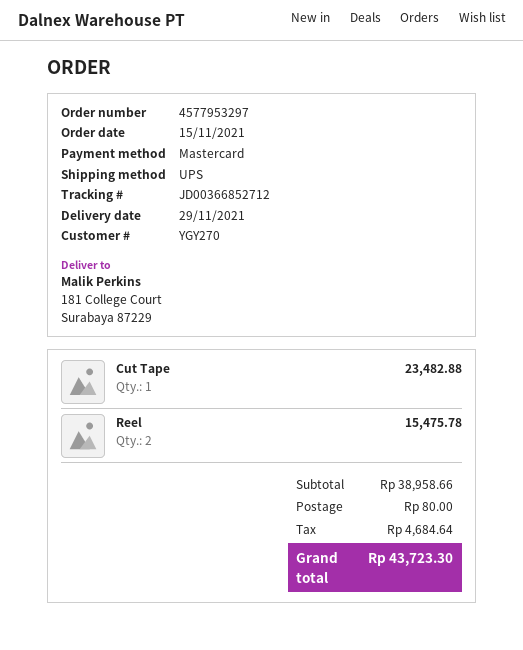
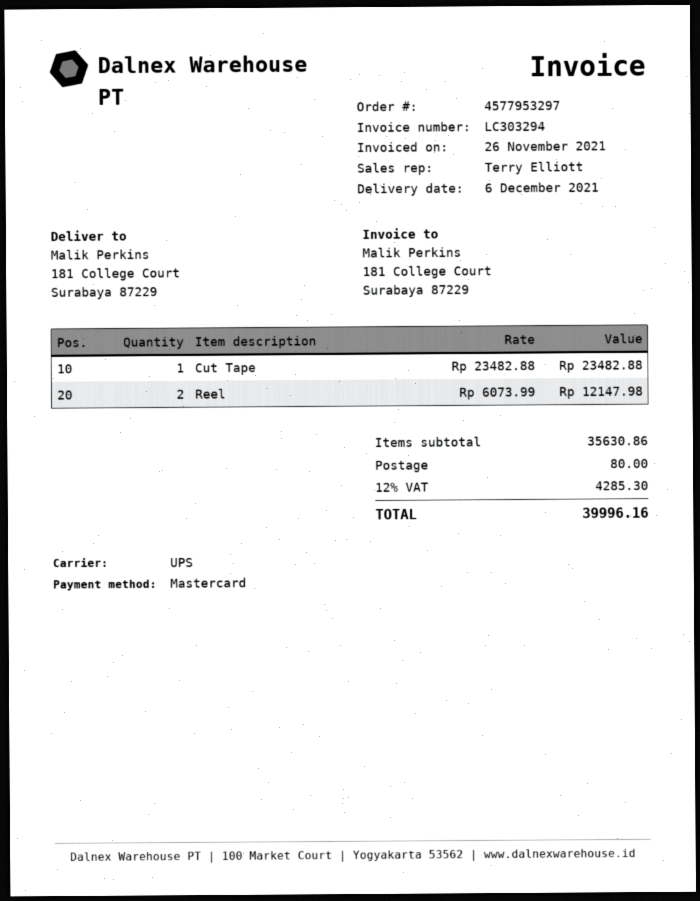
delivery date: 2021-11-29 -> 2021-12-06
Reel: 2 for 15475.78 -> 2 for 12147.98
subtotal: 38958.66 -> 35630.86
tax: 4684.64 -> 4285.30
total: 43723.30 -> 39996.16

